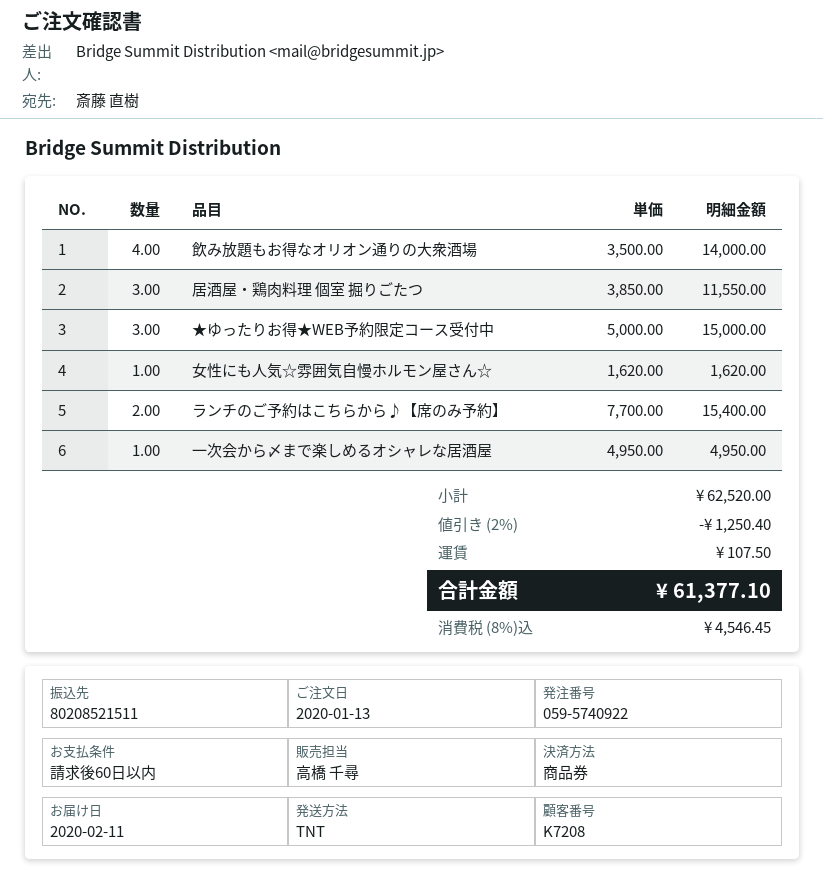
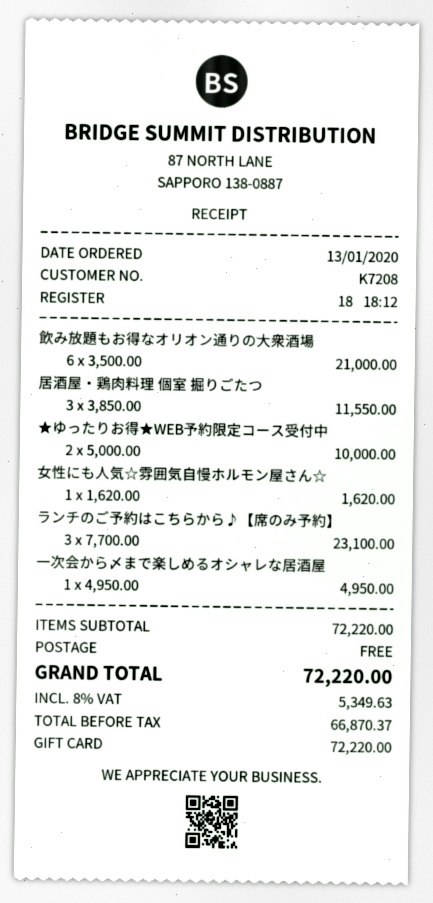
飲み放題もお得なオリオン通りの大衆酒場: 4 x 3500.00 = 14000.00 -> 6 x 3500.00 = 21000.00
★ゆったりお得★WEB予約限定コース受付中: 3 x 5000.00 = 15000.00 -> 2 x 5000.00 = 10000.00
ランチのご予約はこちらから♪【席のみ予約】: 2 x 7700.00 = 15400.00 -> 3 x 7700.00 = 23100.00
subtotal: 62520.00 -> 72220.00
discount: 2% = 1250.40 -> none
shipping: 107.50 -> 0.00
tax: 8% = 4546.45 -> 8% = 5349.63
total: 61377.10 -> 72220.00

